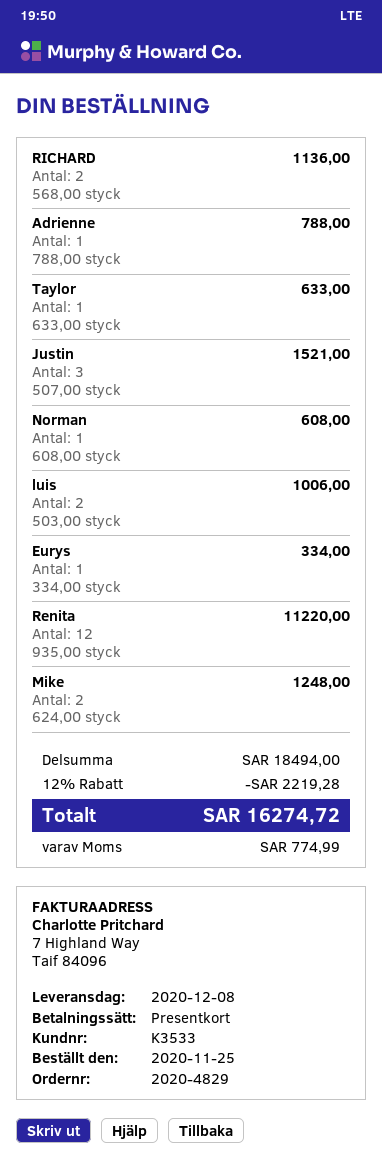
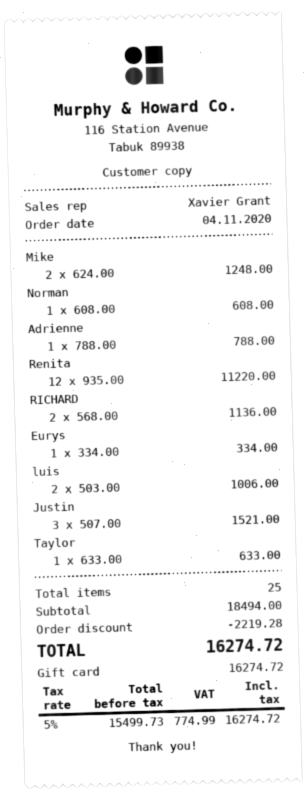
order date: 2020-11-25 -> 2020-11-04

